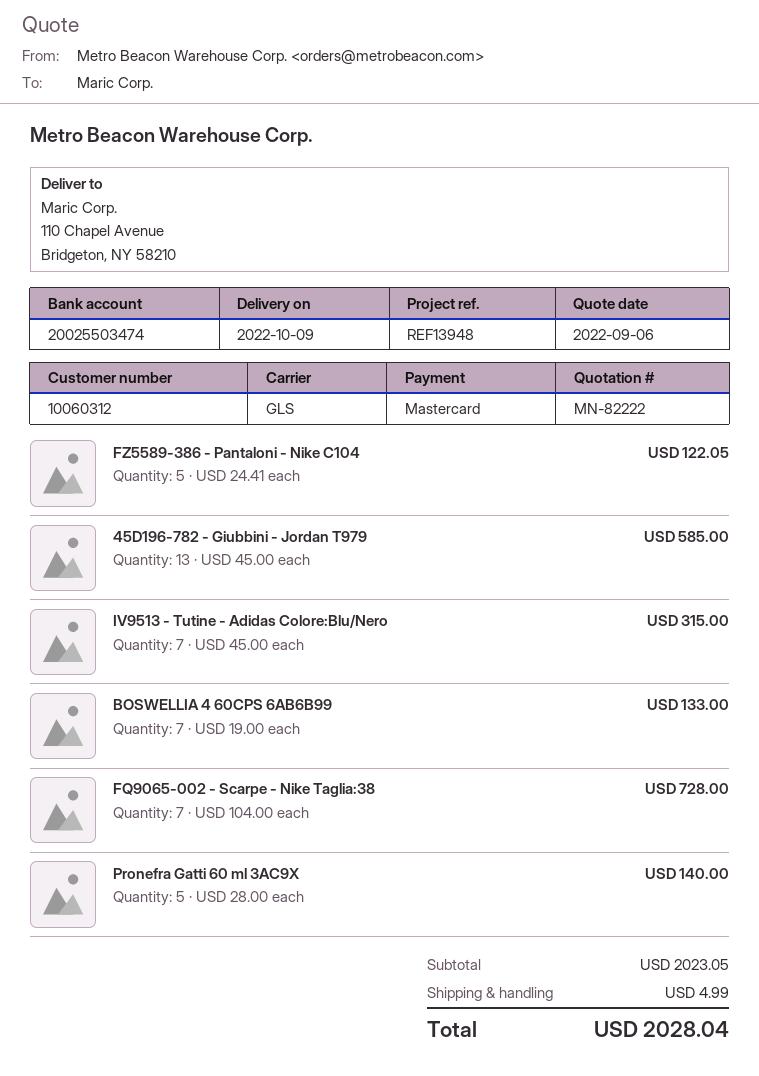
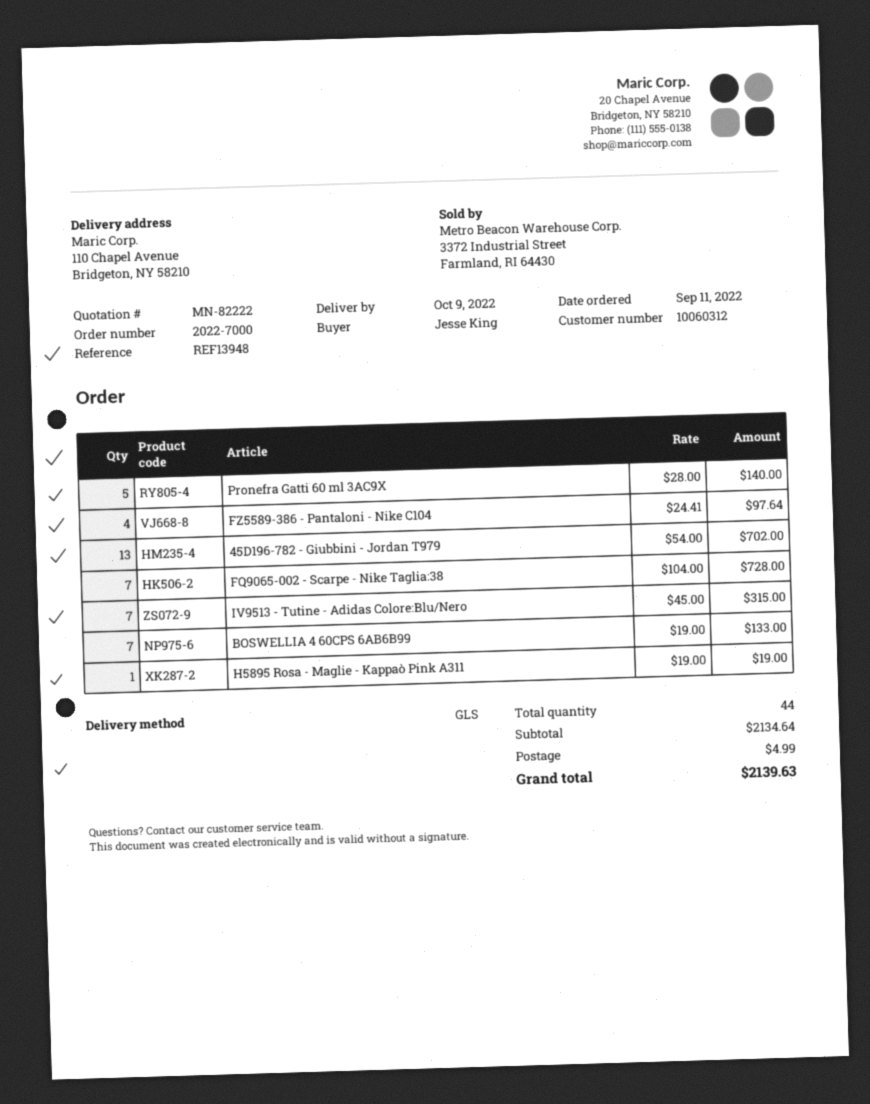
FZ5589-386 - Pantaloni - Nike C104: 5 x 24.41 = 122.05 -> 4 x 24.41 = 97.64
45D196-782 - Giubbini - Jordan T979: 13 x 45.00 = 585.00 -> 13 x 54.00 = 702.00
H5895 Rosa - Maglie - Kappaò Pink A311: none -> 1 x 19.00 = 19.00
subtotal: 2023.05 -> 2134.64
total: 2028.04 -> 2139.63

